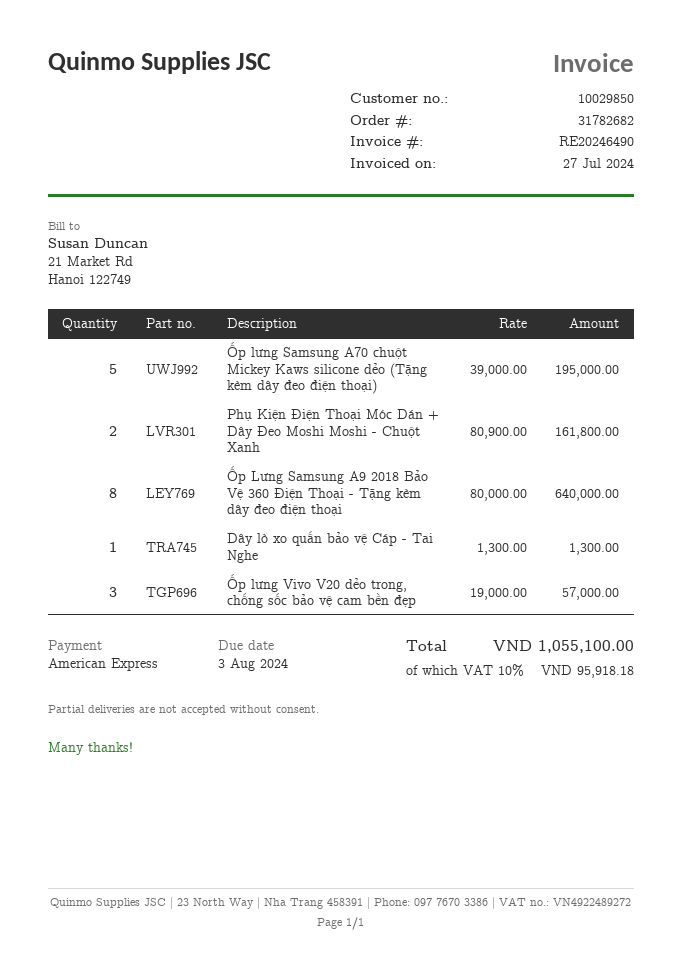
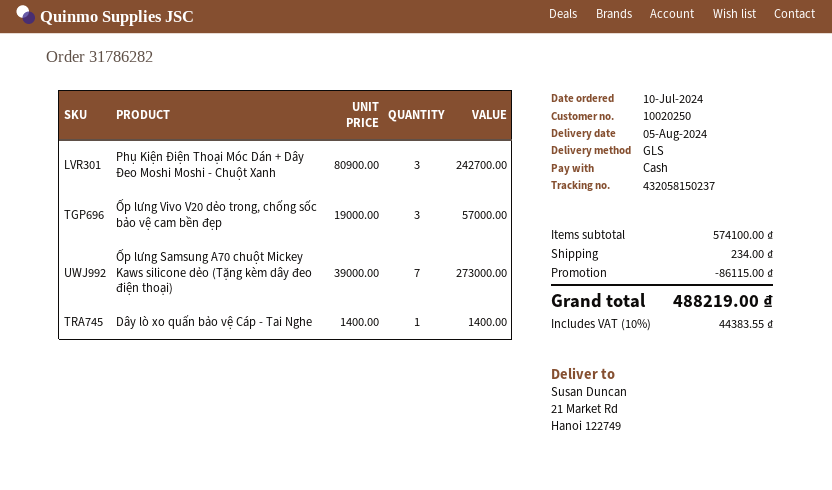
order number: 31782682 -> 31786282
customer number: 10029850 -> 10020250
payment method: American Express -> cash
Ốp lưng Samsung A70 chuột Mickey Kaws silicone dẻo (Tặng kèm dây đeo điện thoại): 5 x 39000.00 = 195000.00 -> 7 x 39000.00 = 273000.00
Phụ Kiện Điện Thoại Móc Dán + Dây Đeo Moshi Moshi - Chuột Xanh: 2 x 80900.00 = 161800.00 -> 3 x 80900.00 = 242700.00
Ốp Lưng Samsung A9 2018 Bảo Vệ 360 Điện Thoại - Tặng kèm dây đeo điện thoại: 8 x 80000.00 = 640000.00 -> none
Dây lò xo quấn bảo vệ Cáp - Tai Nghe: 1 x 1300.00 = 1300.00 -> 1 x 1400.00 = 1400.00
discount: none -> 86115.00
shipping: none -> 234.00
tax: 10% = 95918.18 -> 10% = 44383.55
total: 1055100.00 -> 488219.00

